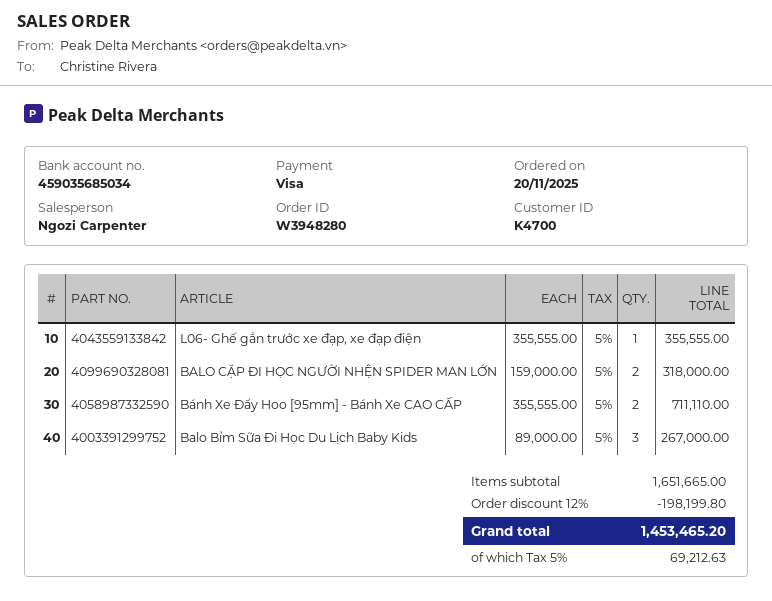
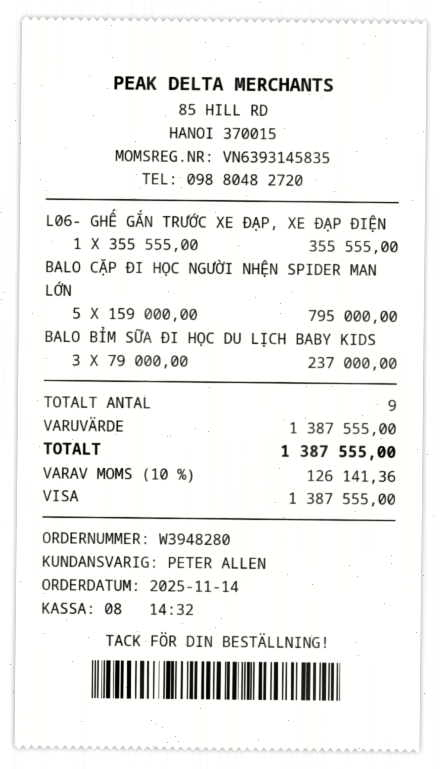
order date: 2025-11-20 -> 2025-11-14
sales rep: Ngozi Carpenter -> PETER ALLEN
BALO CẶP ĐI HỌC NGƯỜI NHỆN SPIDER MAN LỚN: 2 x 159000.00 = 318000.00 -> 5 x 159000.00 = 795000.00
Bánh Xe Đẩy Hoo [95mm] - Bánh Xe CAO CẤP: 2 x 355555.00 = 711110.00 -> none
Balo Bỉm Sữa Đi Học Du Lịch Baby Kids: 3 x 89000.00 = 267000.00 -> 3 x 79000.00 = 237000.00
subtotal: 1651665.00 -> 1387555.00
discount: 12% = 198199.80 -> none
tax: 5% = 69212.63 -> 10% = 126141.36
total: 1453465.20 -> 1387555.00

